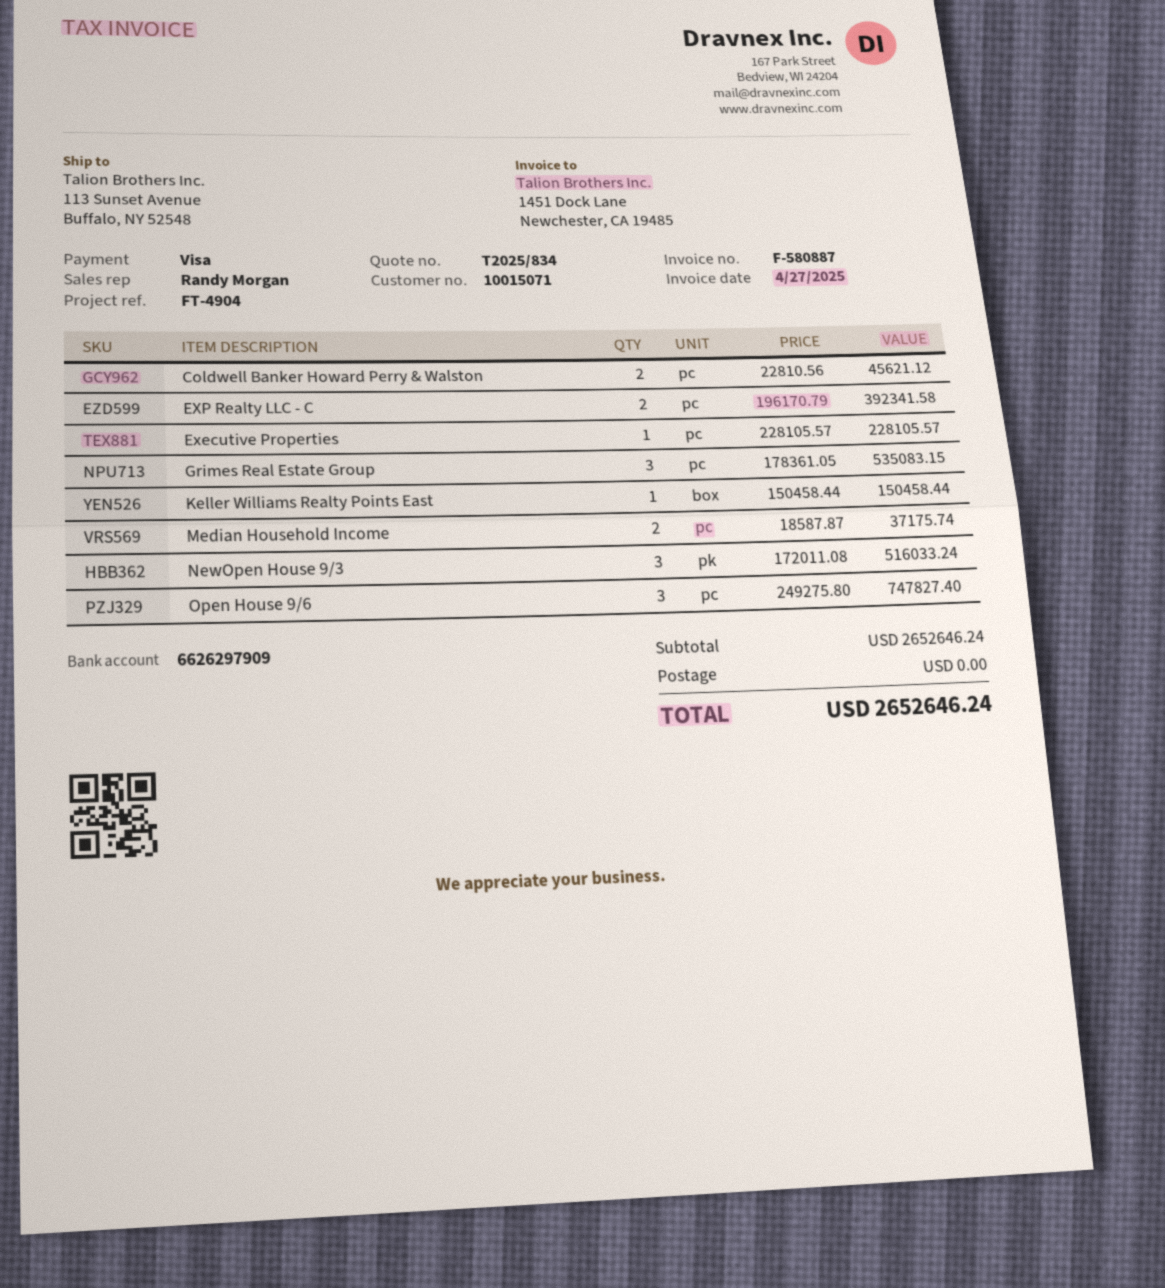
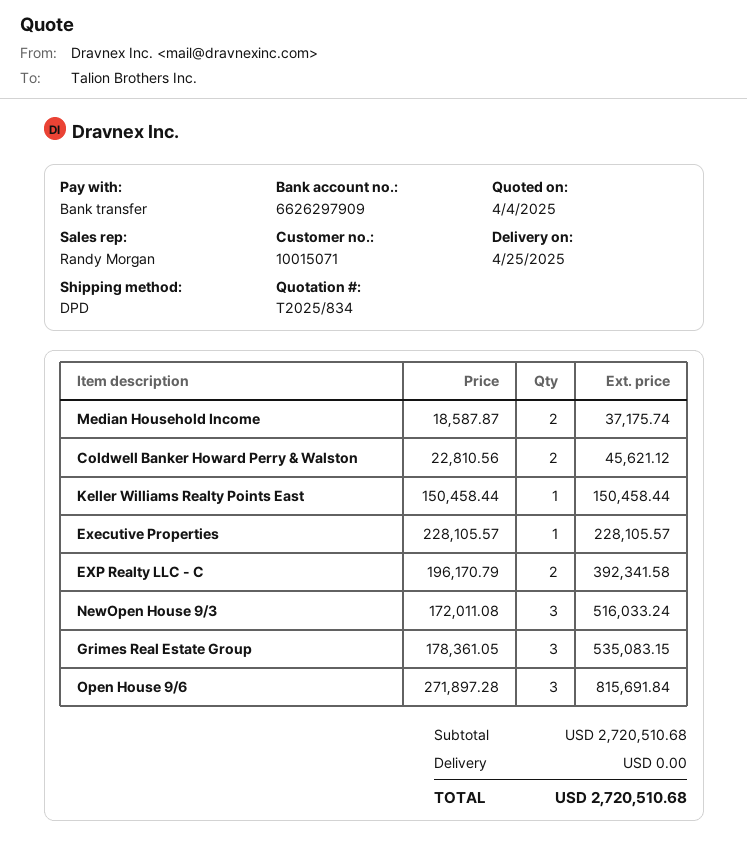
payment method: Visa -> bank transfer
Open House 9/6: 3 x 249275.80 = 747827.40 -> 3 x 271897.28 = 815691.84
subtotal: 2652646.24 -> 2720510.68
total: 2652646.24 -> 2720510.68

